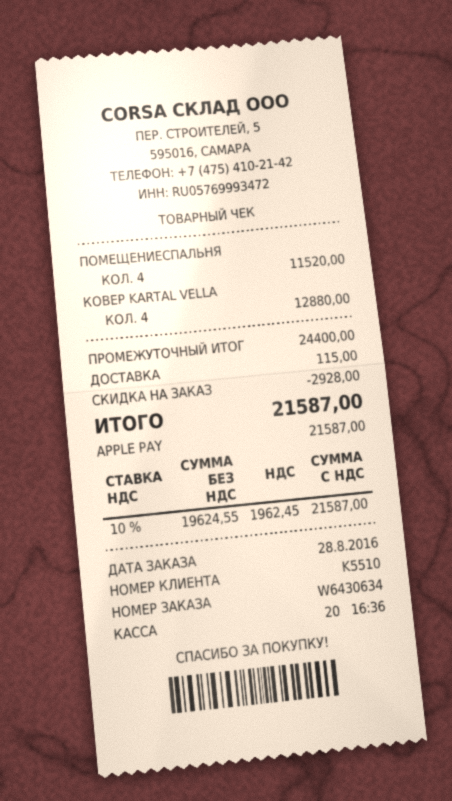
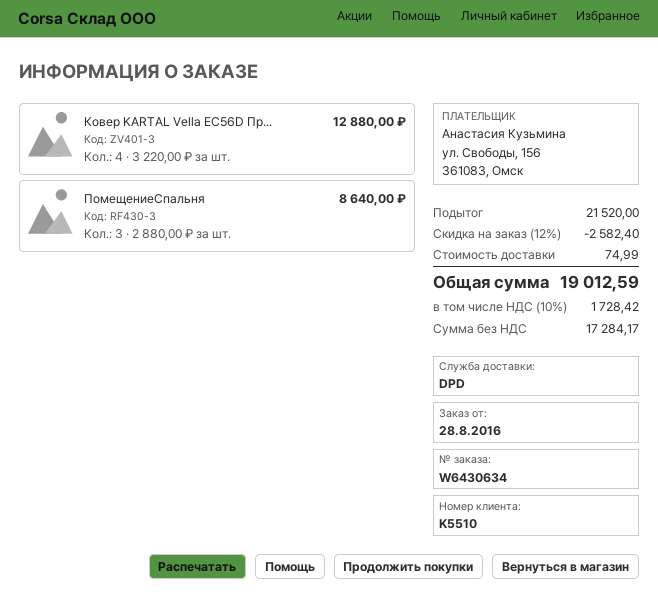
ПОМЕЩЕНИЕСПАЛЬНЯ: 4 for 11520.00 -> 3 for 8640.00
subtotal: 24400.00 -> 21520.00
discount: 2928.00 -> 2582.40
shipping: 115.00 -> 74.99
net: 19624.55 -> 17284.17
tax: 10% = 1962.45 -> 10% = 1728.42
total: 21587.00 -> 19012.59

